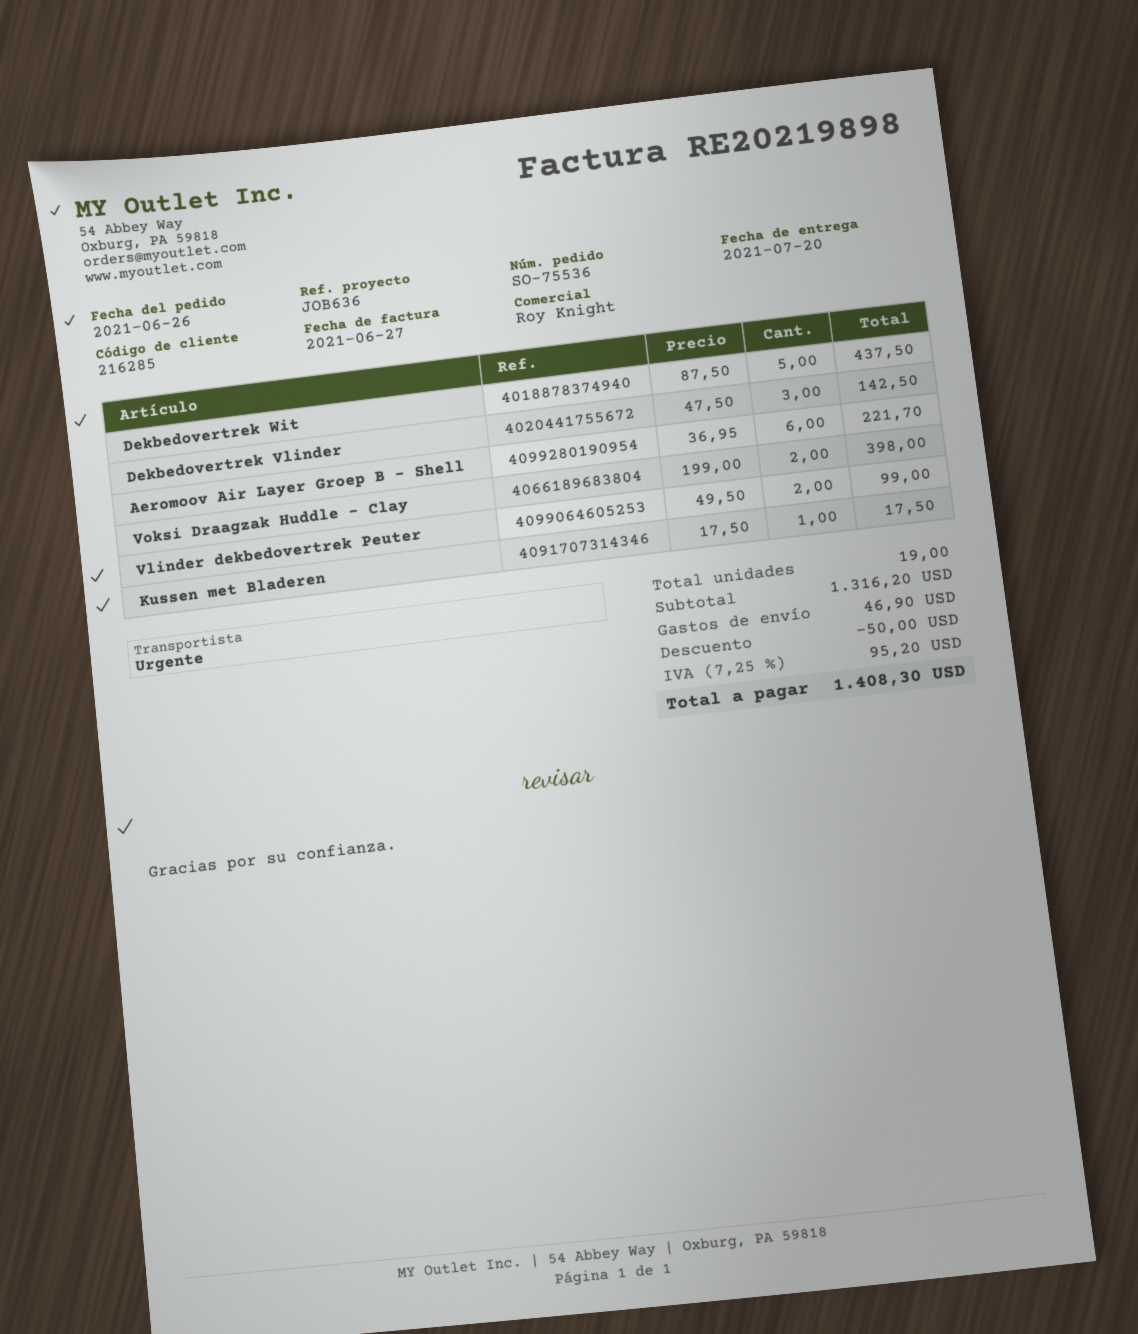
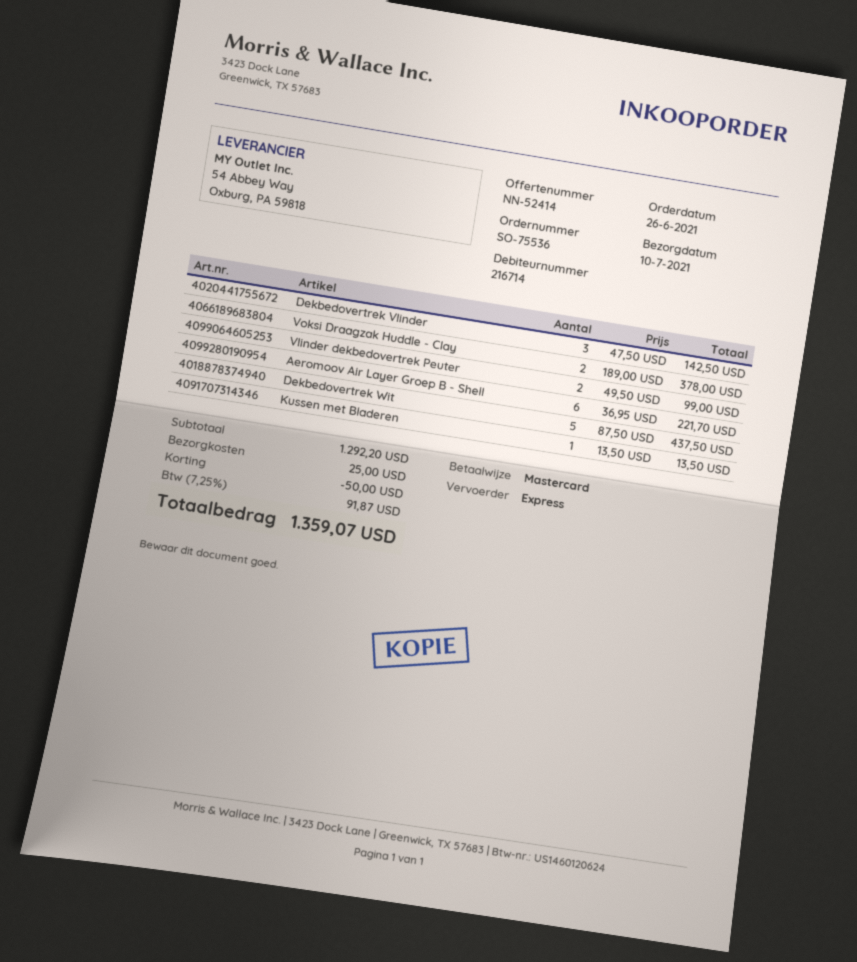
delivery date: 2021-07-20 -> 2021-07-10
customer number: 216285 -> 216714
Voksi Draagzak Huddle - Clay: 2 x 199.00 = 398.00 -> 2 x 189.00 = 378.00
Kussen met Bladeren: 1 x 17.50 = 17.50 -> 1 x 13.50 = 13.50
subtotal: 1316.20 -> 1292.20
shipping: 46.90 -> 25.00
tax: 7.25% = 95.20 -> 7.25% = 91.87
total: 1408.30 -> 1359.07

